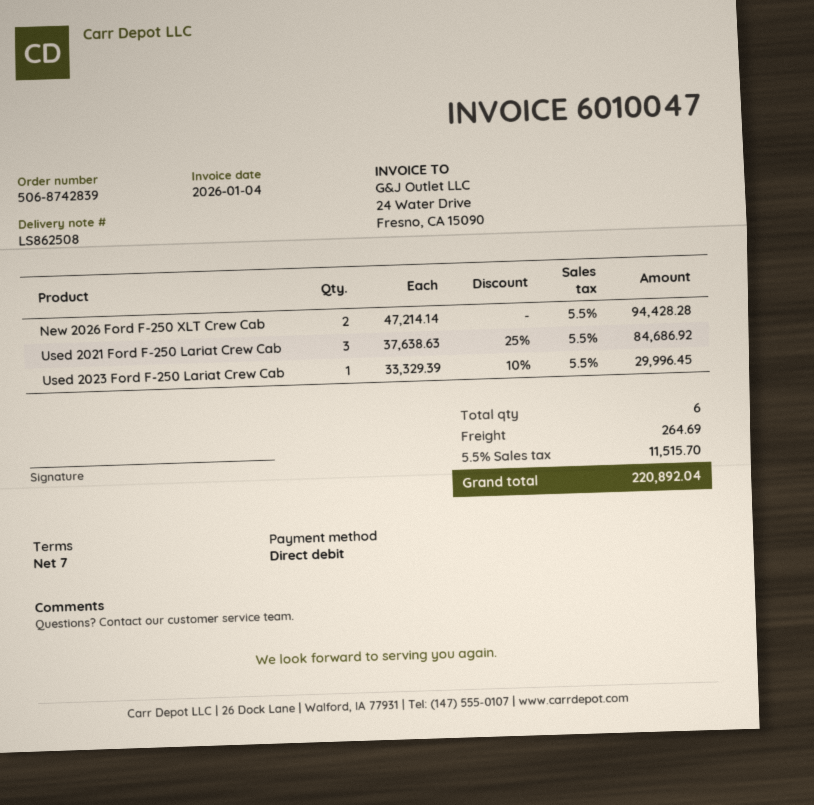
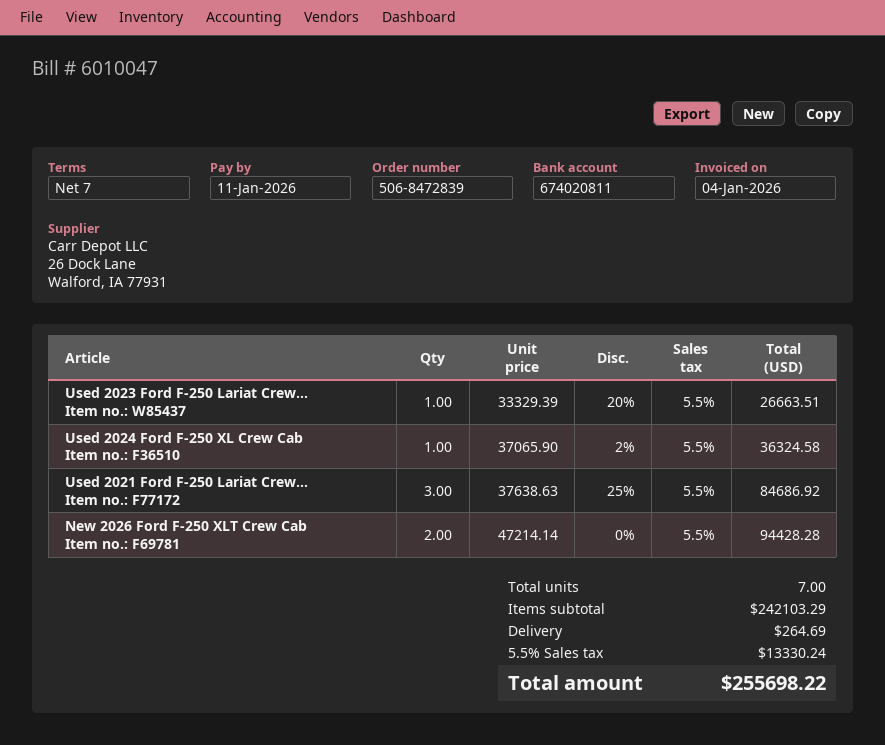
order number: 506-8742839 -> 506-8472839
Used 2023 Ford F-250 Lariat Crew Cab: 1 x 33329.39 - 10% = 29996.45 -> 1 x 33329.39 - 20% = 26663.51
Used 2024 Ford F-250 XL Crew Cab: none -> 1 x 37065.90 - 2% = 36324.58
total quantity: 6 -> 7
tax: 5.5% = 11515.70 -> 5.5% = 13330.24
total: 220892.04 -> 255698.22

